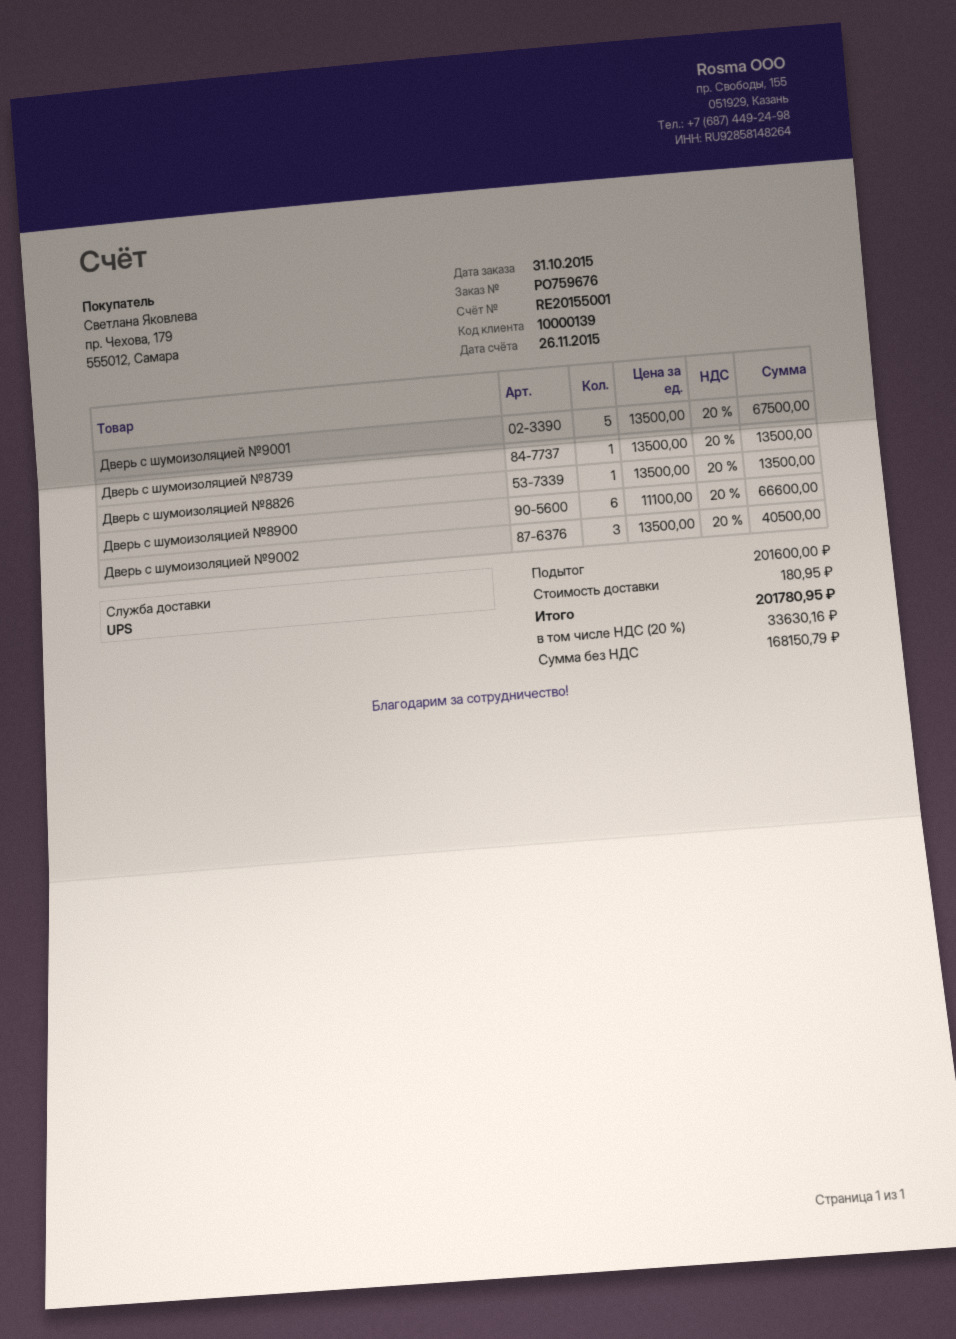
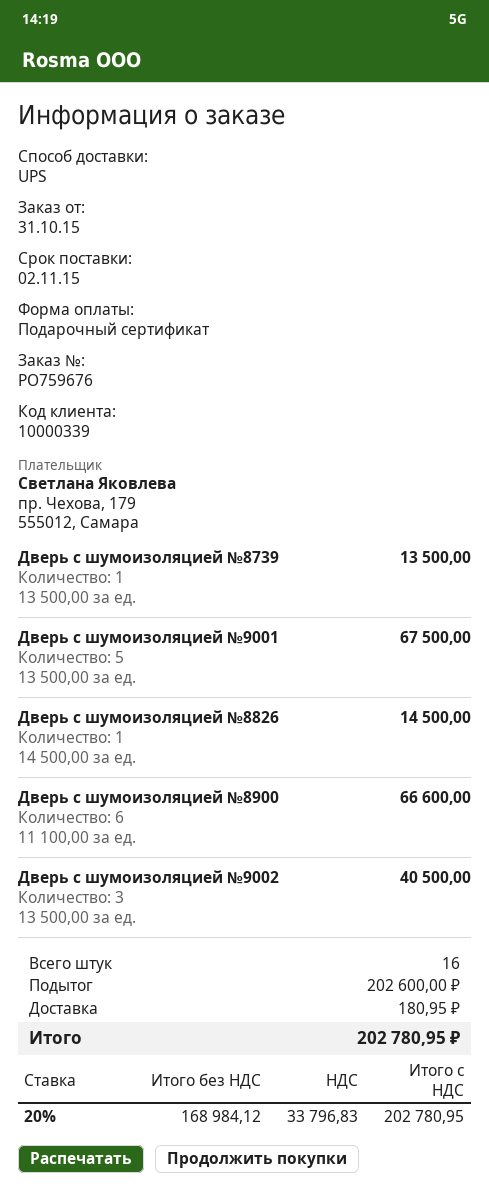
customer number: 10000139 -> 10000339
Дверь с шумоизоляцией №8826: 1 x 13500.00 = 13500.00 -> 1 x 14500.00 = 14500.00
subtotal: 201600.00 -> 202600.00
net: 168150.79 -> 168984.12
tax: 20% = 33630.16 -> 20% = 33796.83
total: 201780.95 -> 202780.95

